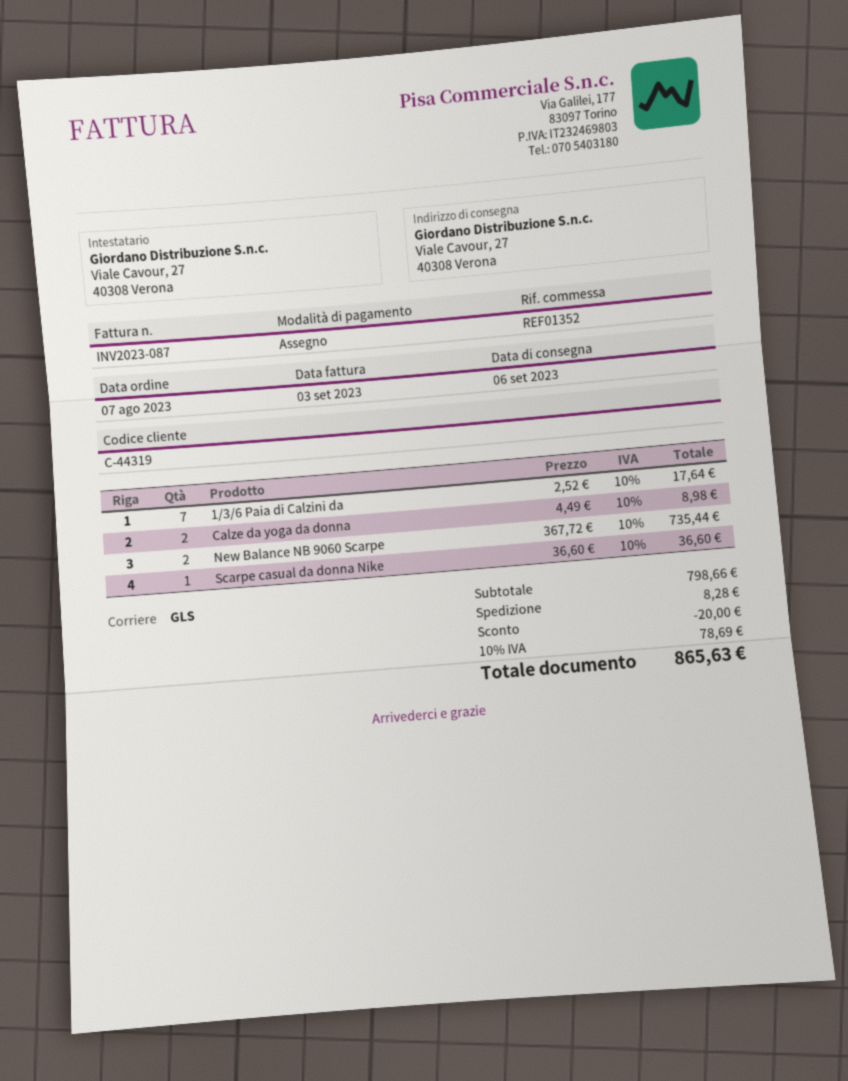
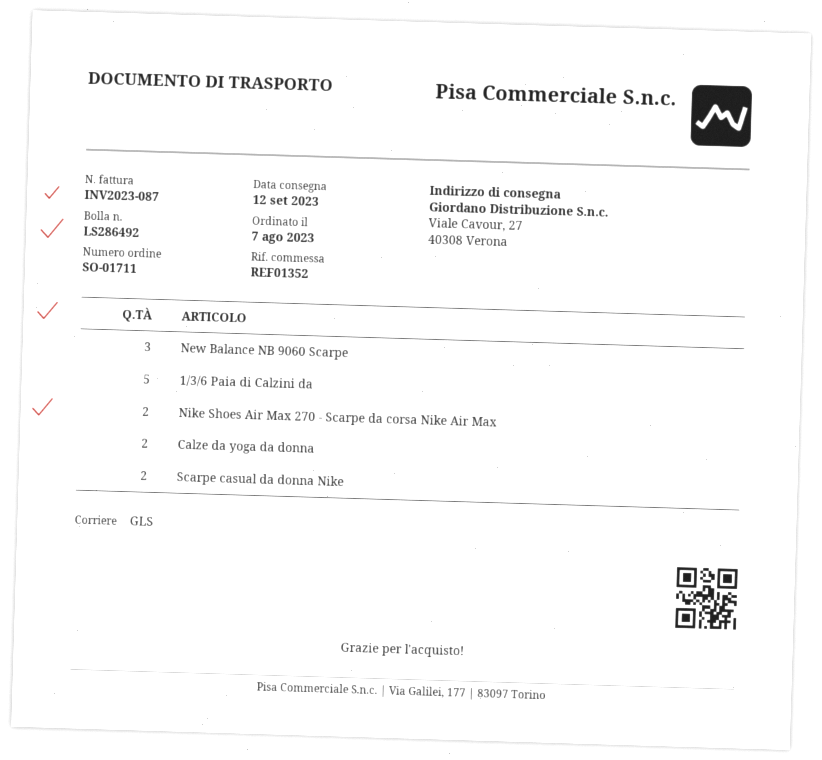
delivery date: 2023-09-06 -> 2023-09-12
1/3/6 Paia di Calzini da: 7 -> 5
New Balance NB 9060 Scarpe: 2 -> 3
Scarpe casual da donna Nike: 1 -> 2
Nike Shoes Air Max 270 - Scarpe da corsa Nike Air Max: none -> 2

